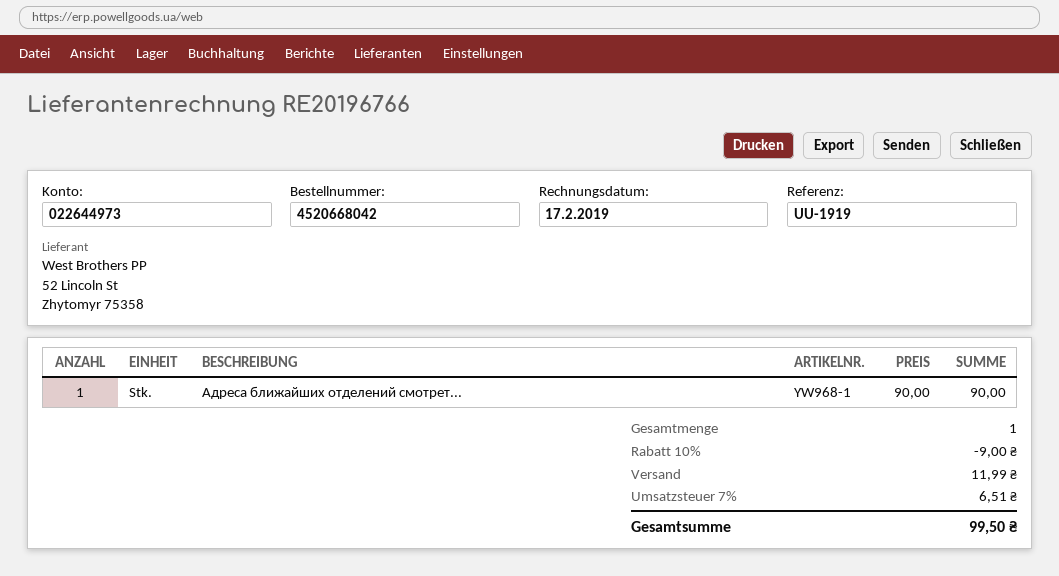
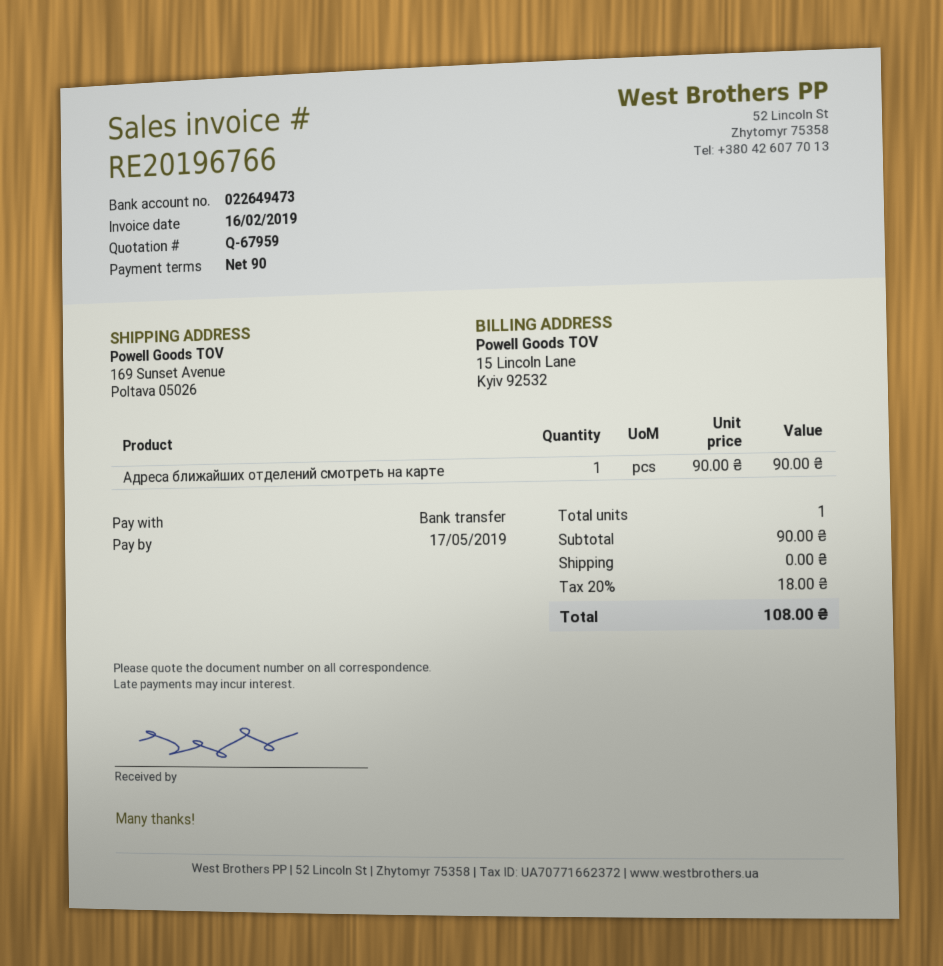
invoice date: 2019-02-17 -> 2019-02-16
bank account: 022644973 -> 022649473
discount: 10% = 9.00 -> none
shipping: 11.99 -> 0.00
tax: 7% = 6.51 -> 20% = 18.00
total: 99.50 -> 108.00

